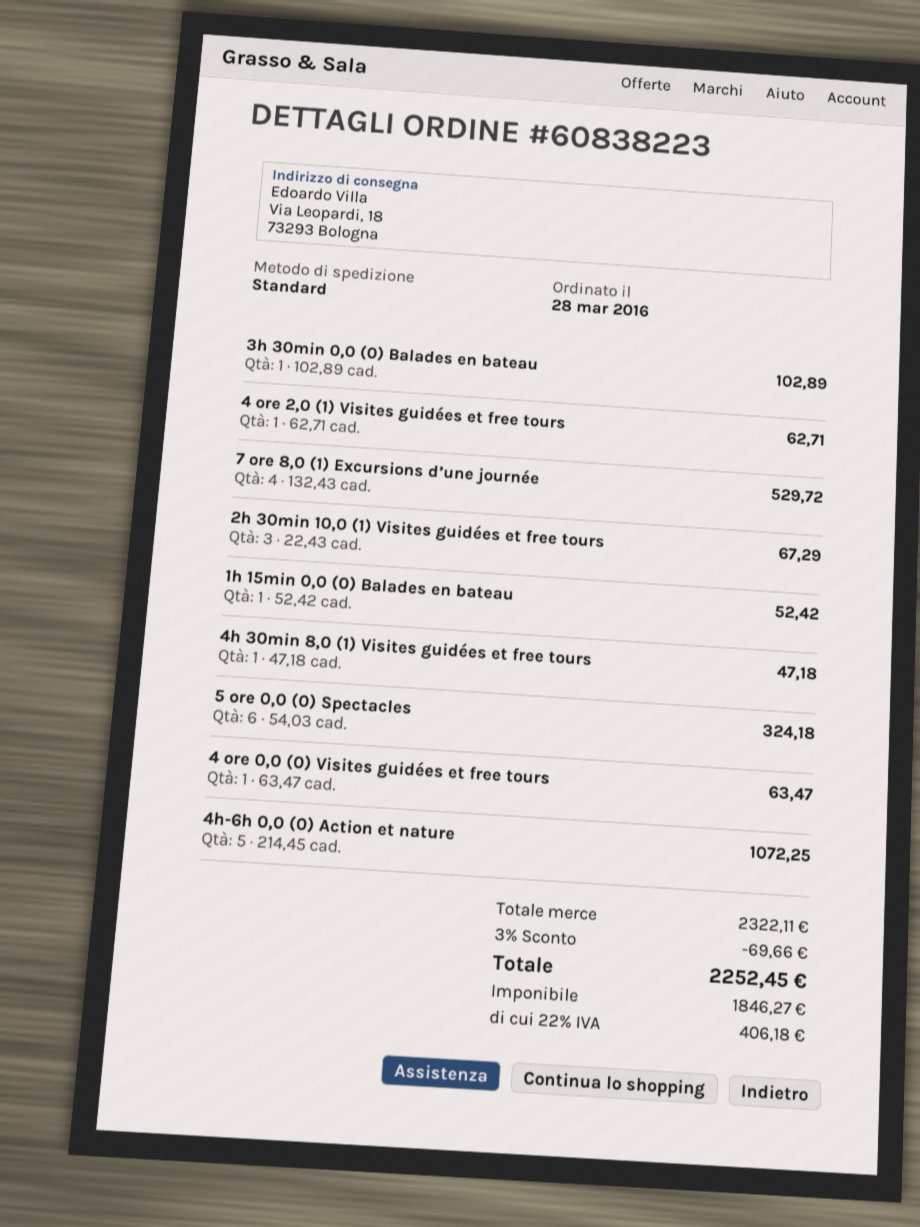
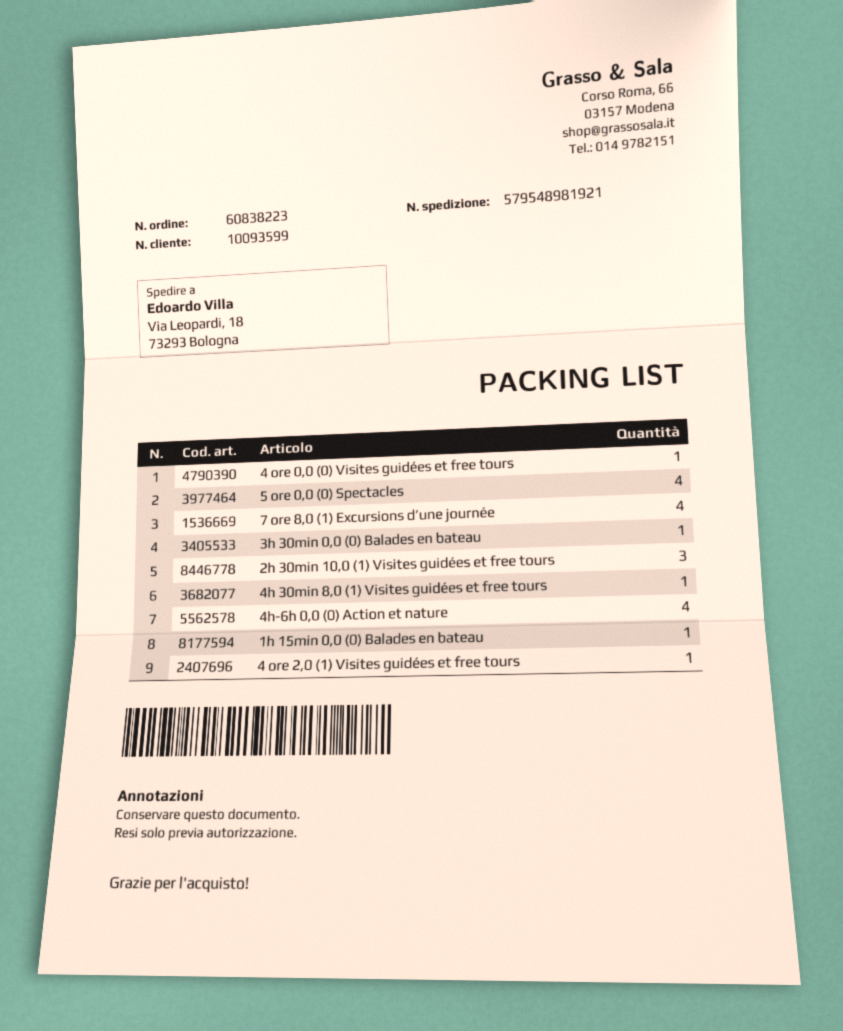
5 ore 0,0 (0) Spectacles: 6 -> 4
4h-6h 0,0 (0) Action et nature: 5 -> 4

